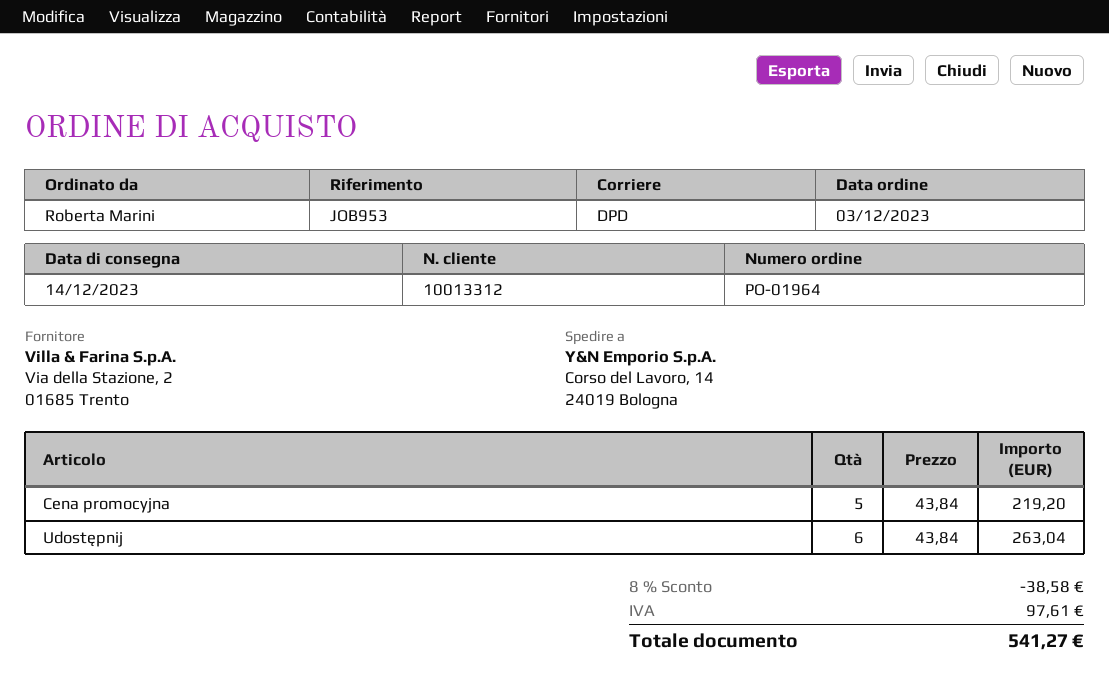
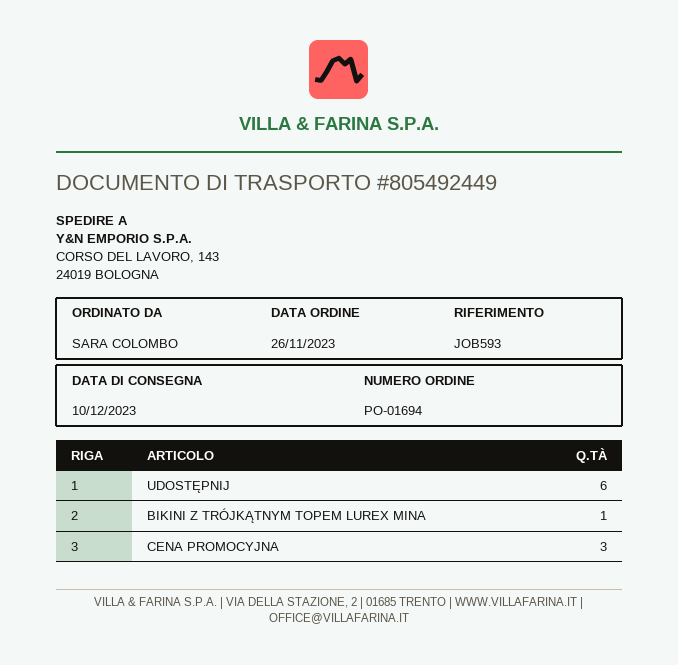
order number: PO-01964 -> PO-01694
order date: 2023-12-03 -> 2023-11-26
delivery date: 2023-12-14 -> 2023-12-10
reference: JOB953 -> JOB593
ordered by: Roberta Marini -> SARA COLOMBO
ship to: Corso del Lavoro, 14, 24019 Bologna -> CORSO DEL LAVORO, 143, 24019 BOLOGNA
Cena promocyjna: 5 -> 3
BIKINI Z TRÓJKĄTNYM TOPEM LUREX MINA: none -> 1

